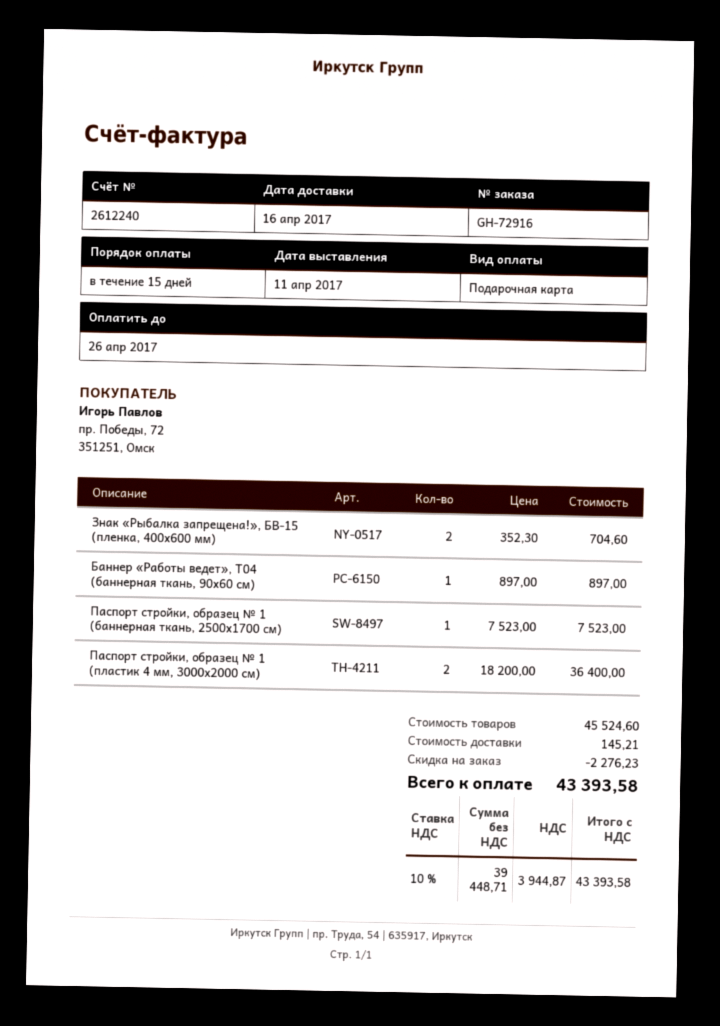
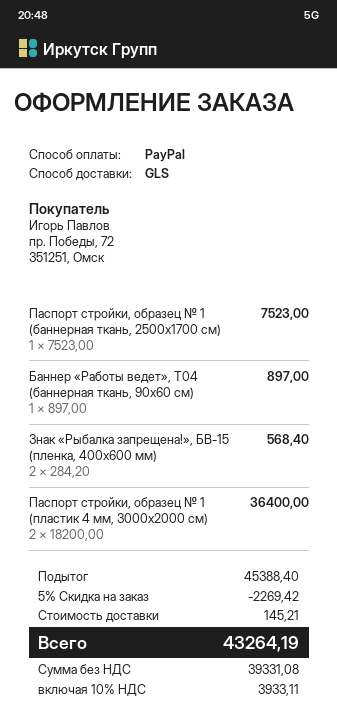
payment method: gift card -> PayPal
Знак «Рыбалка запрещена!», БВ-15 (пленка, 400х600 мм): 2 x 352.30 = 704.60 -> 2 x 284.20 = 568.40
subtotal: 45524.60 -> 45388.40
discount: 2276.23 -> 2269.42
net: 39448.71 -> 39331.08
tax: 10% = 3944.87 -> 10% = 3933.11
total: 43393.58 -> 43264.19

